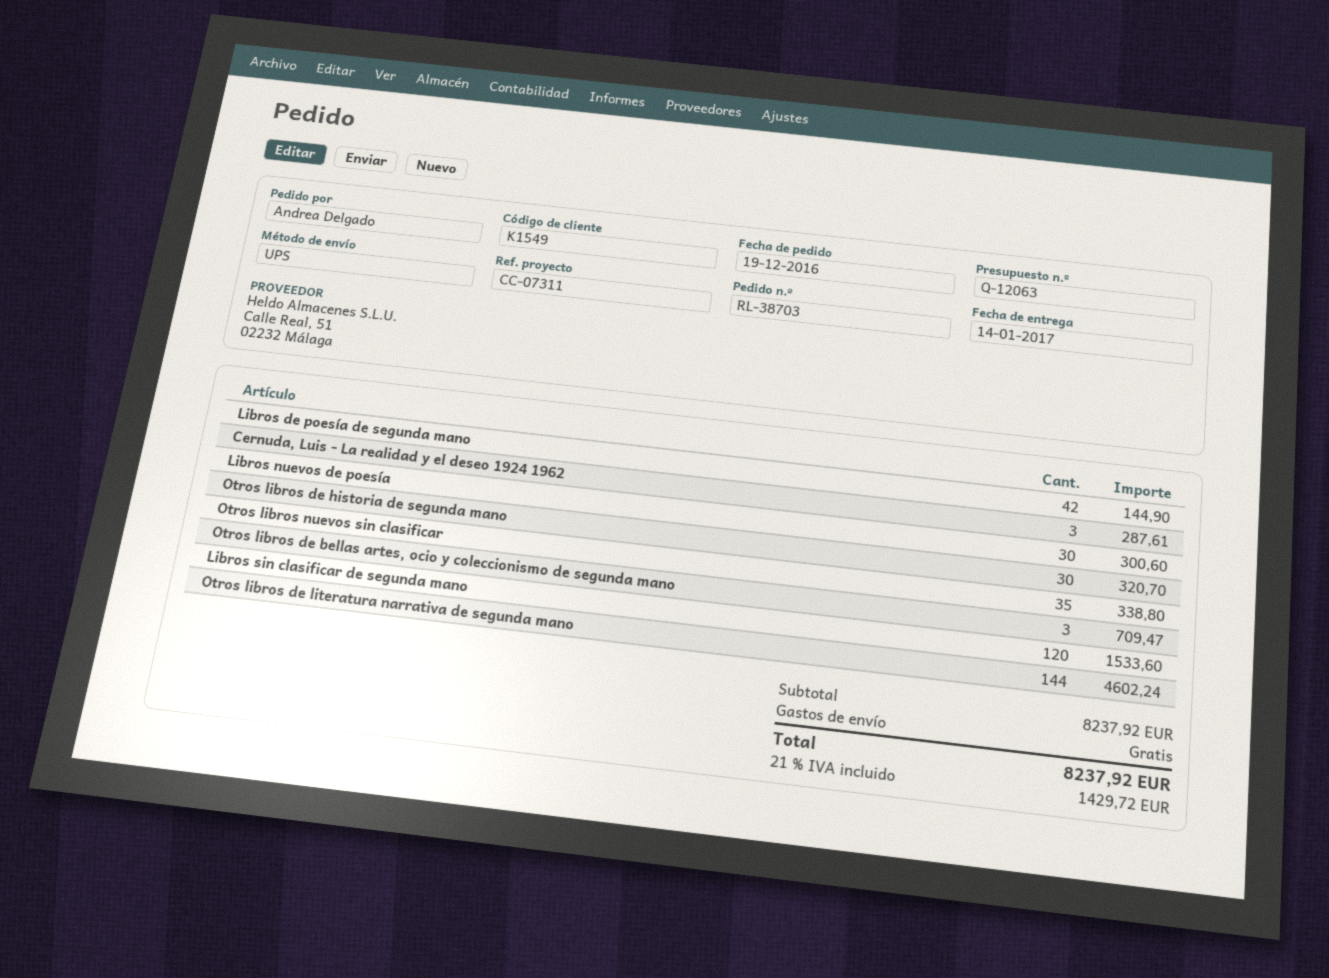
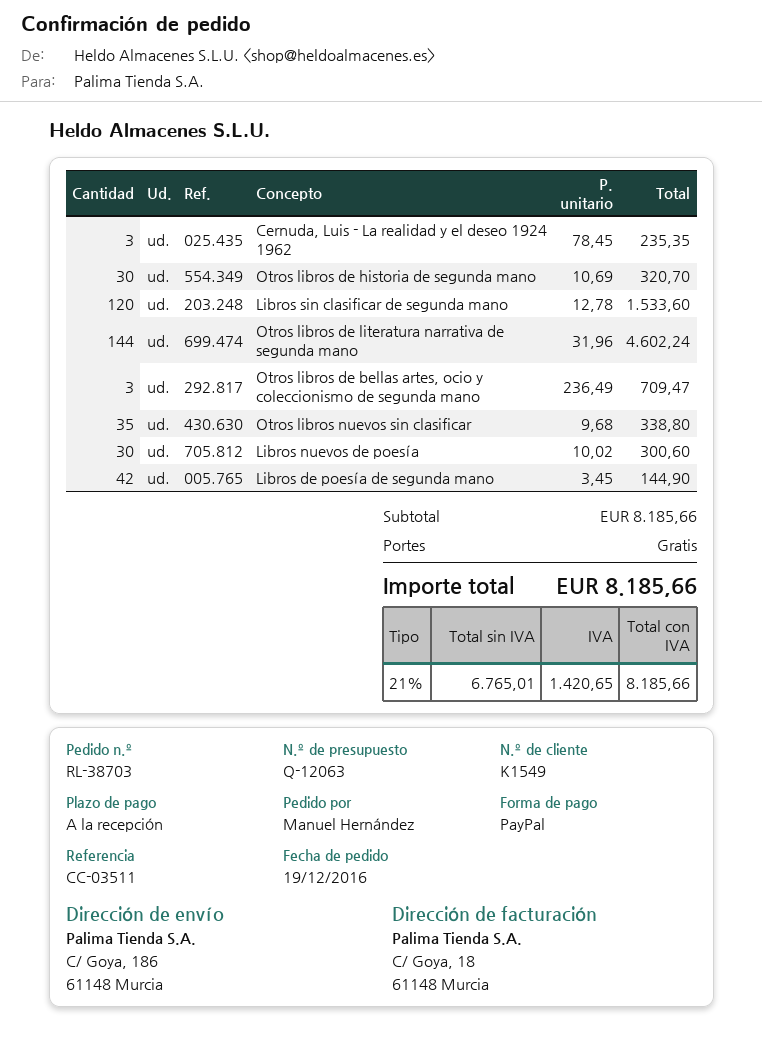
reference: CC-07311 -> CC-03511
ordered by: Andrea Delgado -> Manuel Hernández
Cernuda, Luis - La realidad y el deseo 1924 1962: 3 for 287.61 -> 3 for 235.35
subtotal: 8237.92 -> 8185.66
tax: 21% = 1429.72 -> 21% = 1420.65
total: 8237.92 -> 8185.66

